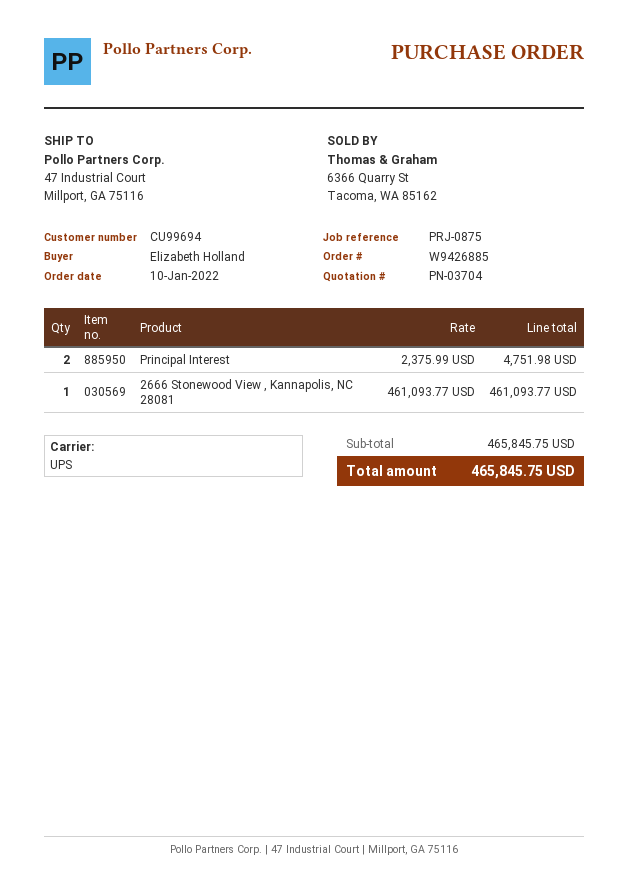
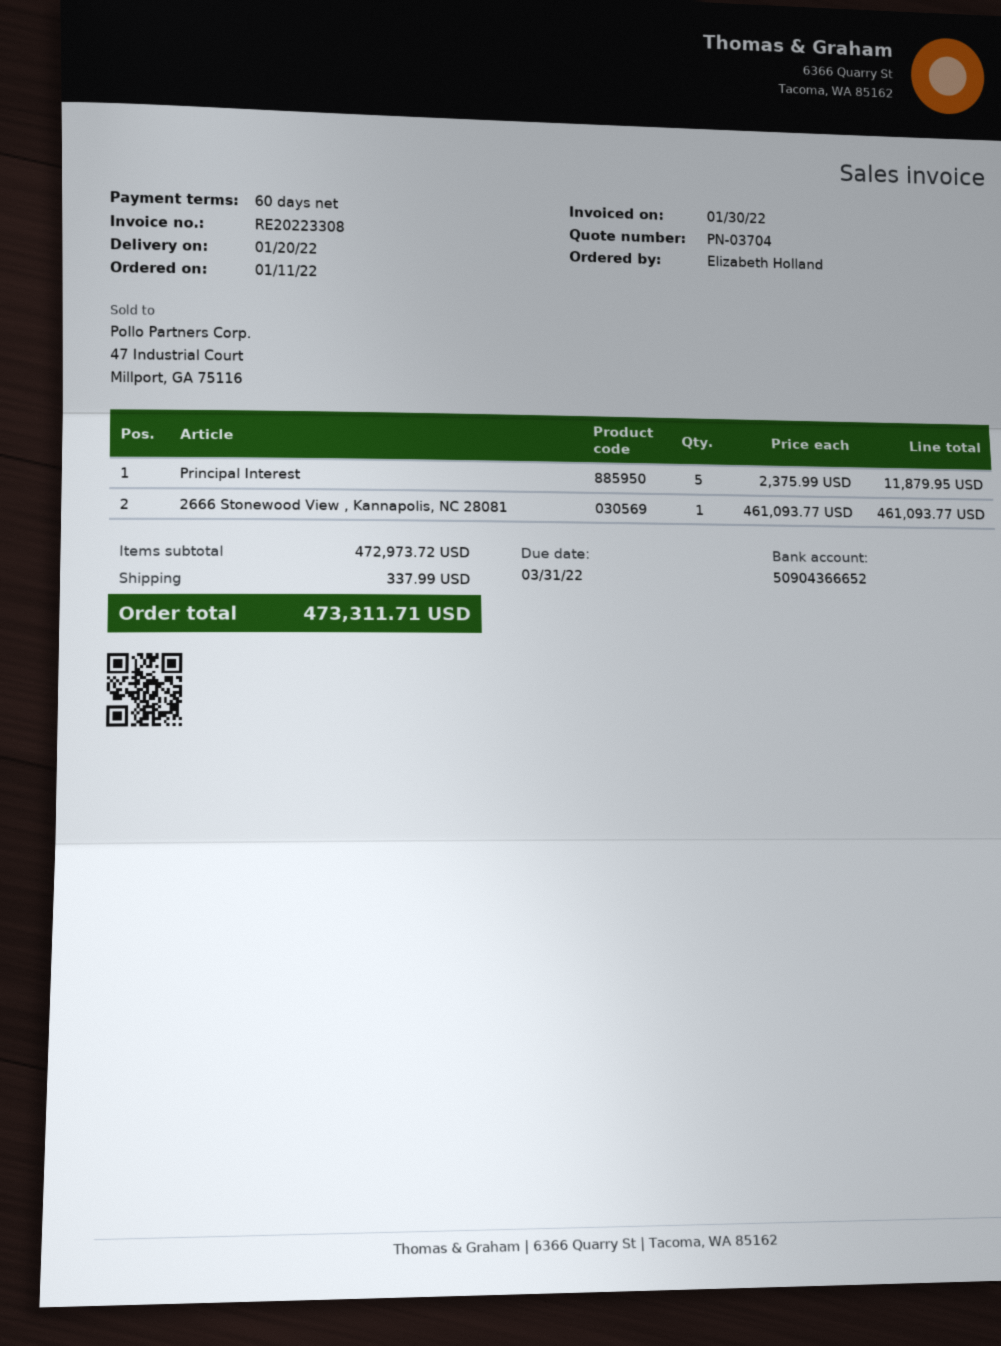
order date: 2022-01-10 -> 2022-01-11
Principal Interest: 2 x 2375.99 = 4751.98 -> 5 x 2375.99 = 11879.95
subtotal: 465845.75 -> 472973.72
shipping: none -> 337.99
total: 465845.75 -> 473311.71

